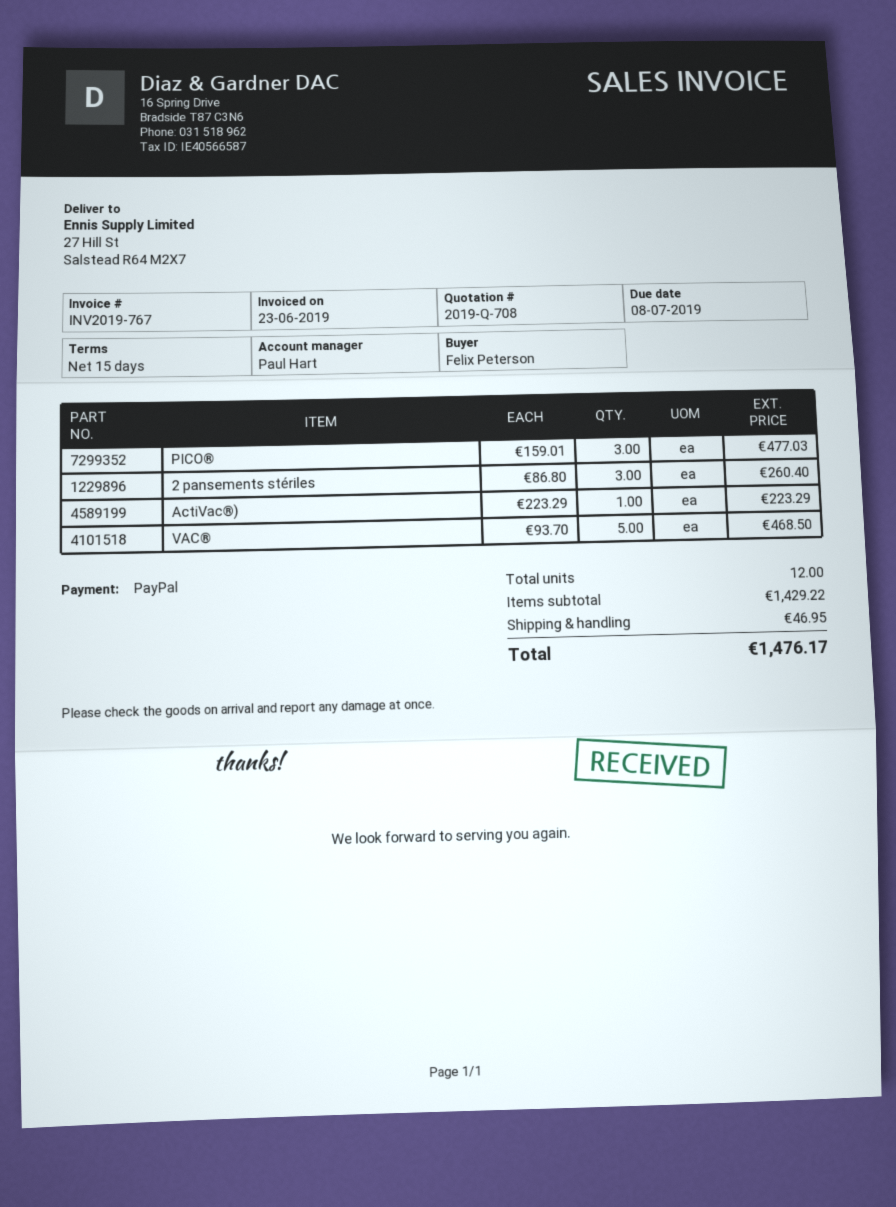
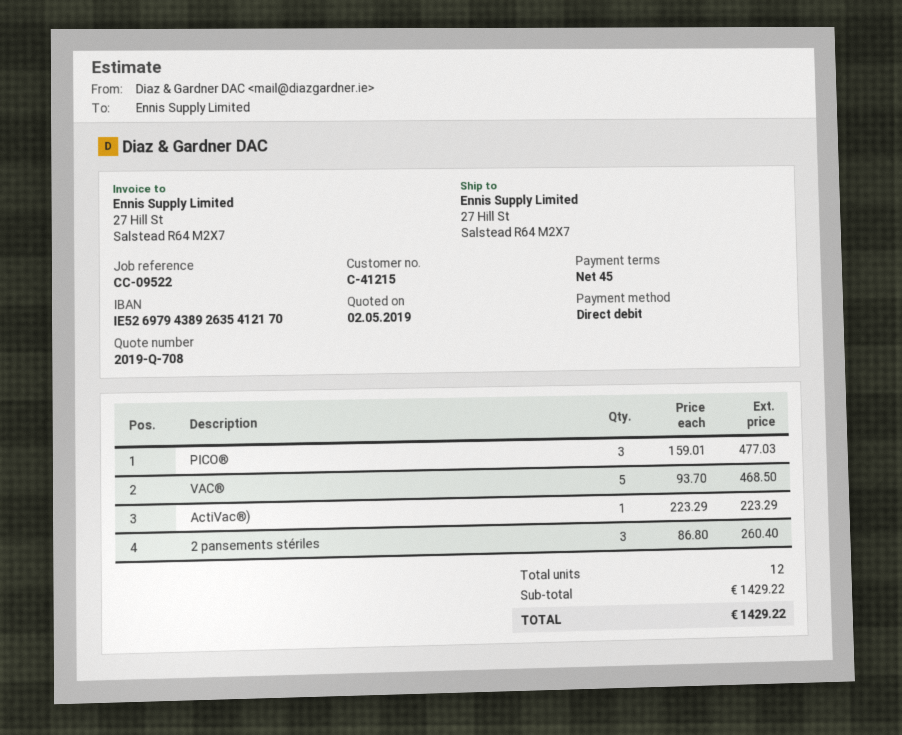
payment terms: 15 days -> 45 days
payment method: PayPal -> direct debit
shipping: 46.95 -> none
total: 1476.17 -> 1429.22

